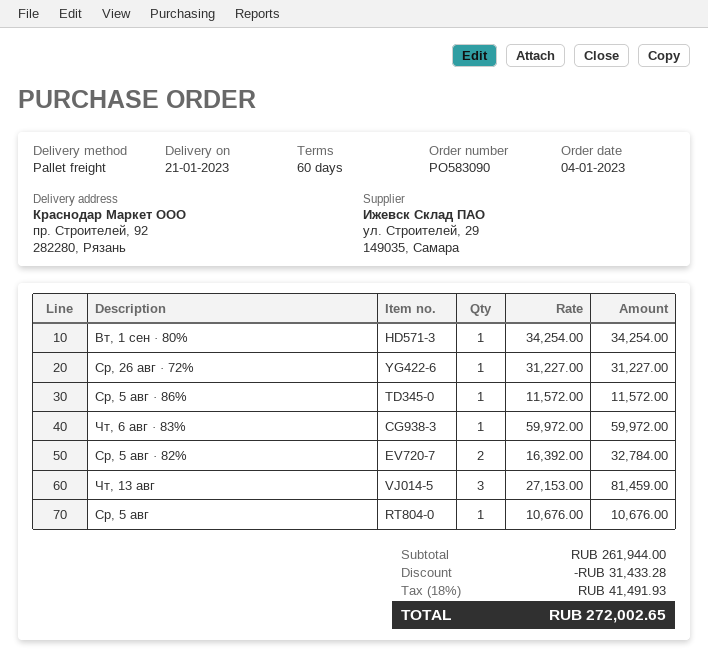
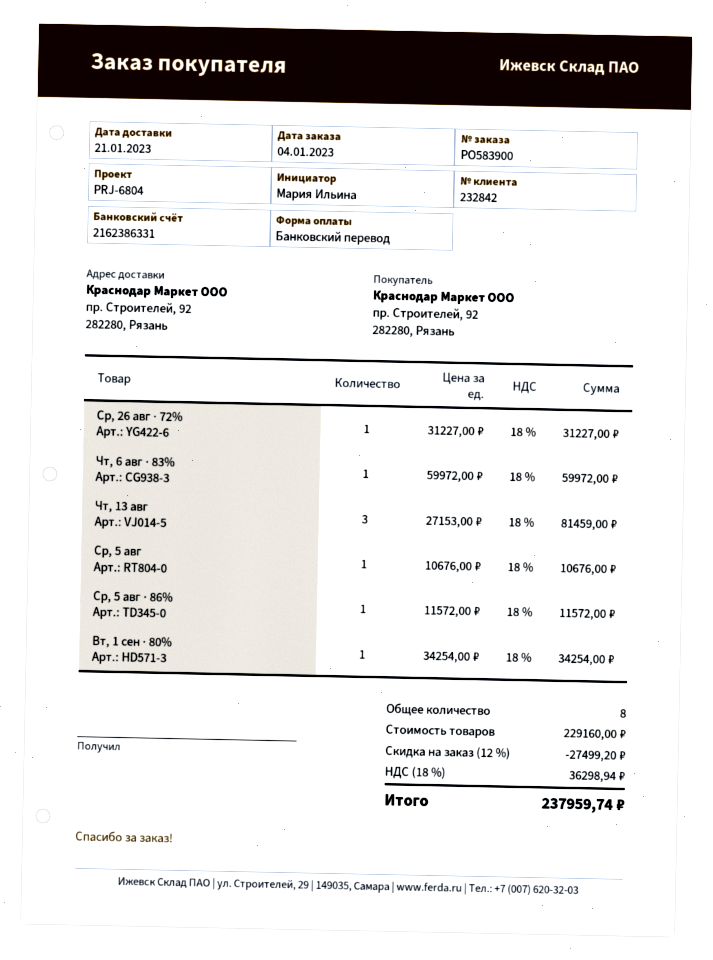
order number: PO583090 -> PO583900
Ср, 5 авг · 82%: 2 x 16392.00 = 32784.00 -> none
subtotal: 261944.00 -> 229160.00
discount: 31433.28 -> 27499.20
tax: 18% = 41491.93 -> 18% = 36298.94
total: 272002.65 -> 237959.74

